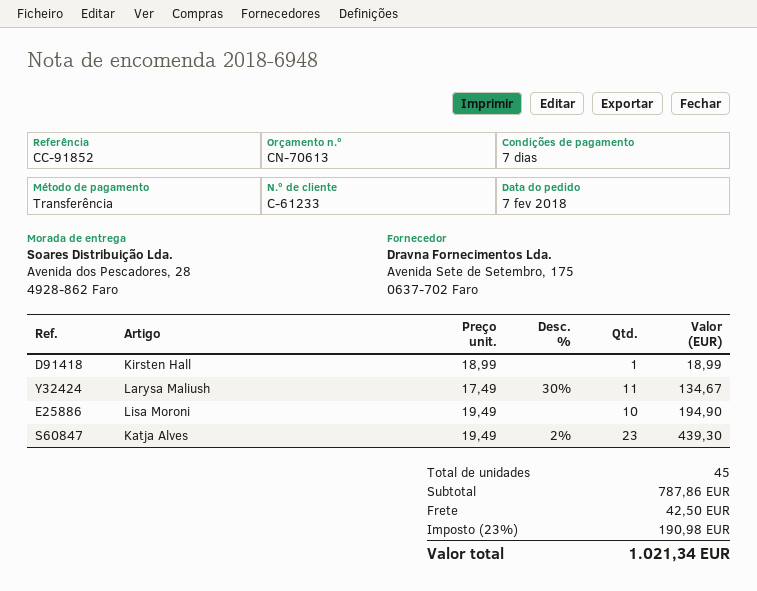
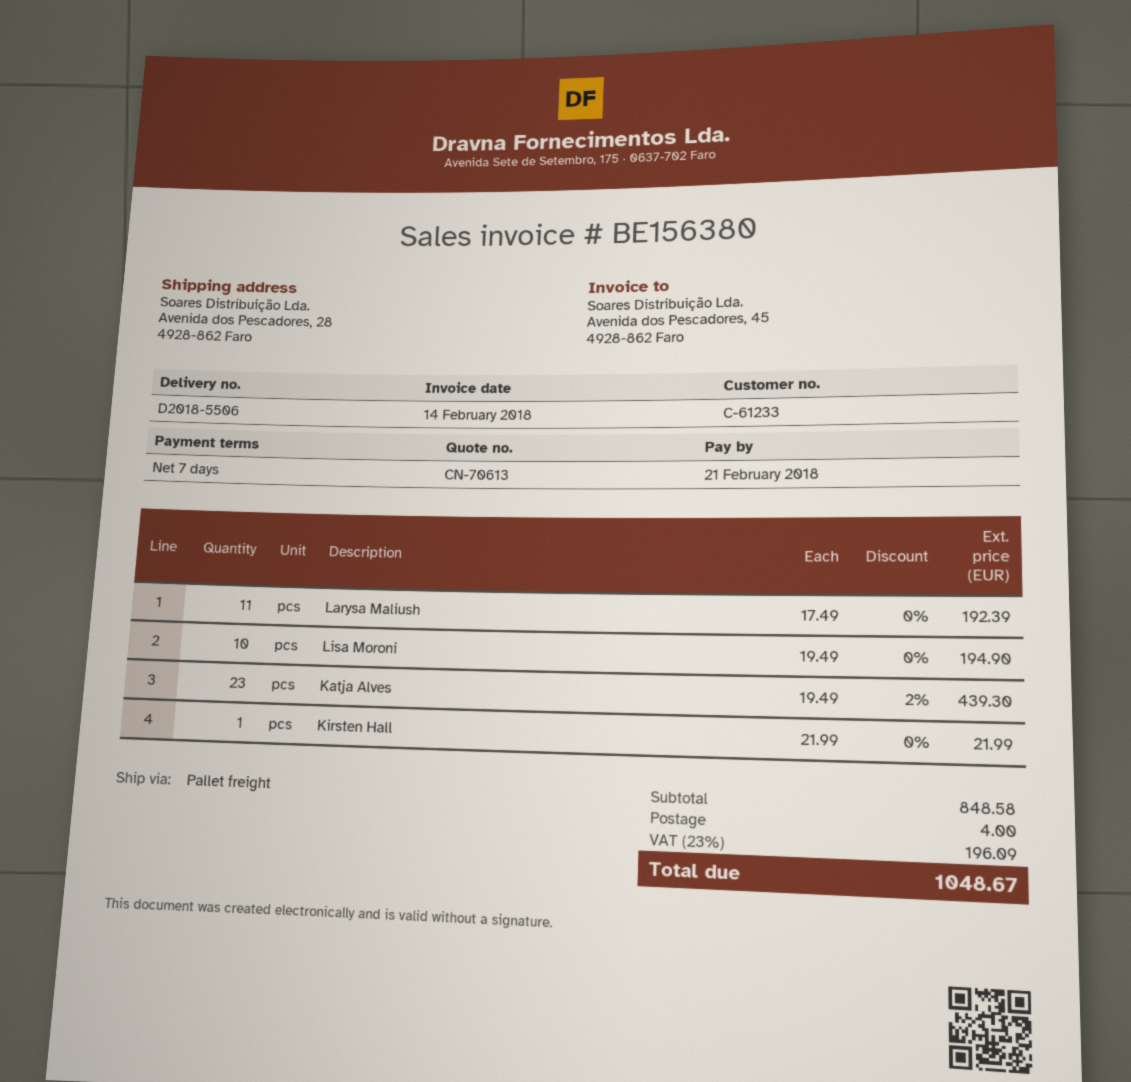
Kirsten Hall: 1 x 18.99 = 18.99 -> 1 x 21.99 = 21.99
Larysa Maliush: 11 x 17.49 - 30% = 134.67 -> 11 x 17.49 = 192.39
subtotal: 787.86 -> 848.58
shipping: 42.50 -> 4.00
tax: 23% = 190.98 -> 23% = 196.09
total: 1021.34 -> 1048.67

